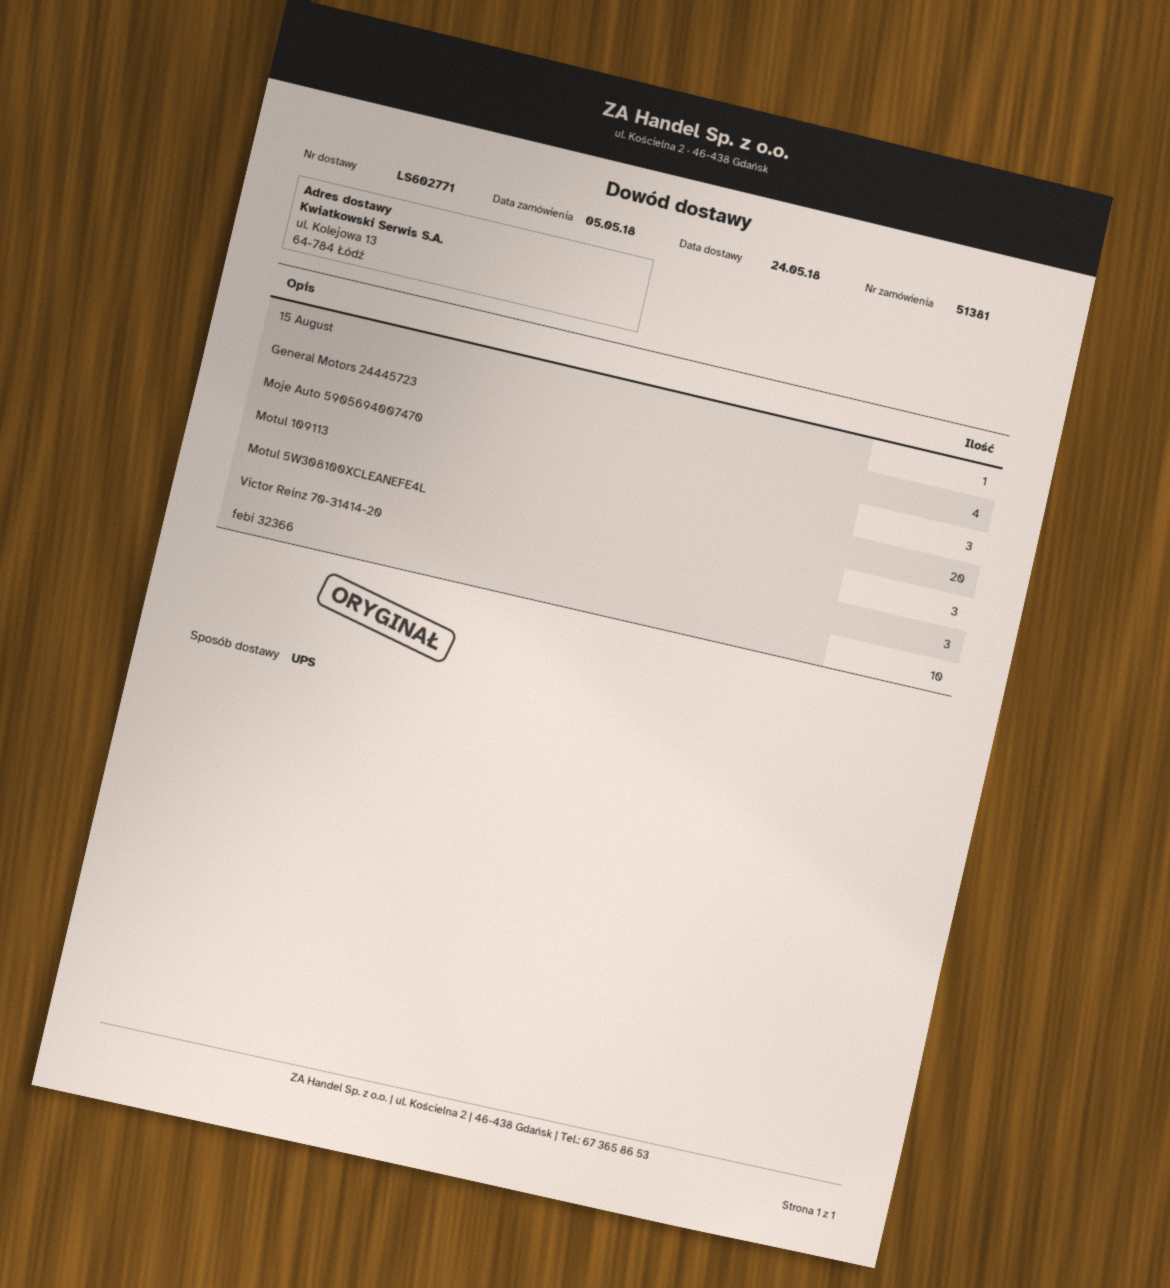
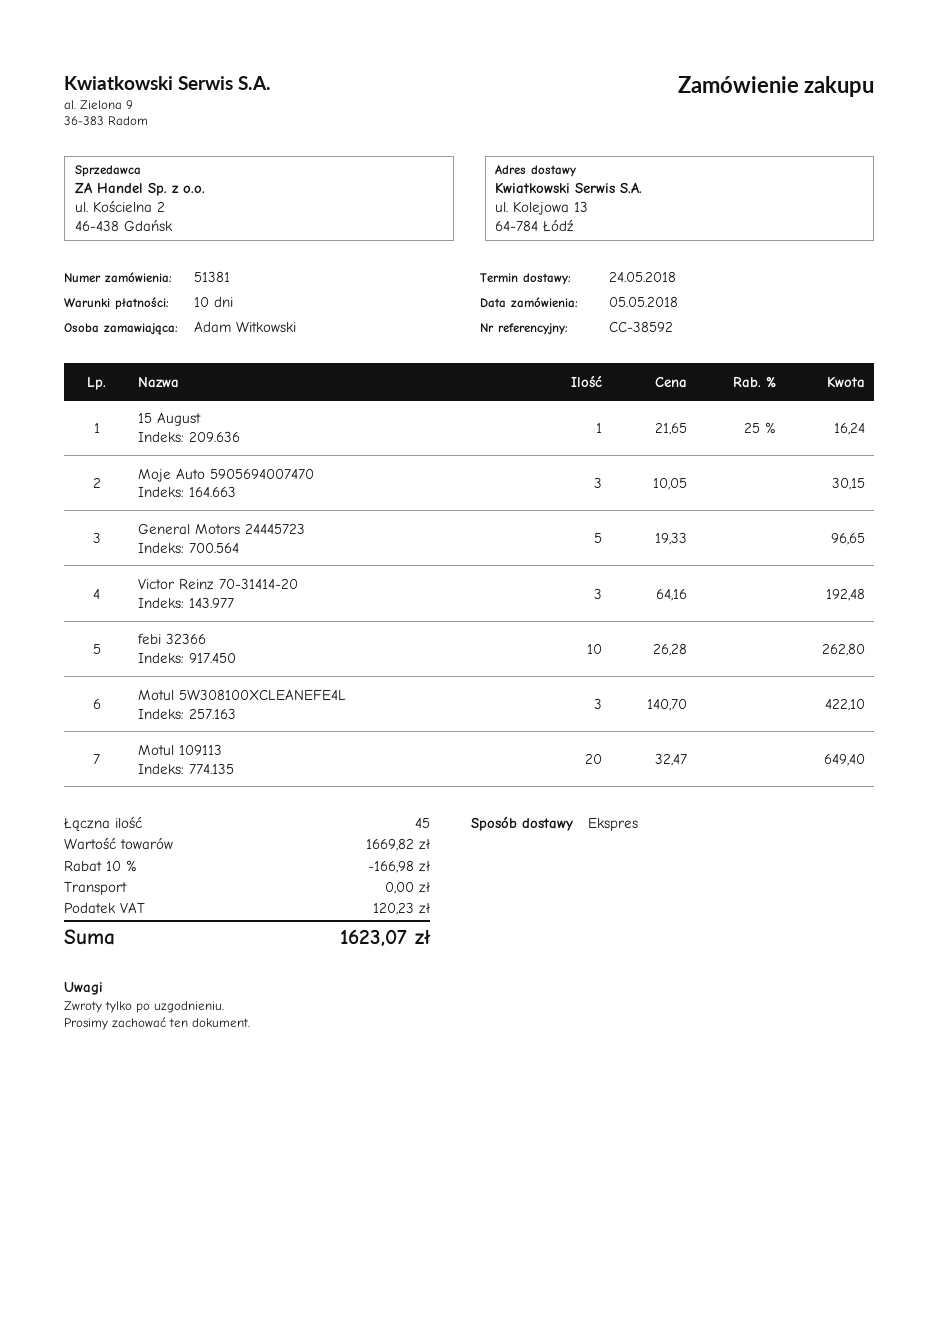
shipping method: UPS -> express
General Motors 24445723: 4 -> 5

